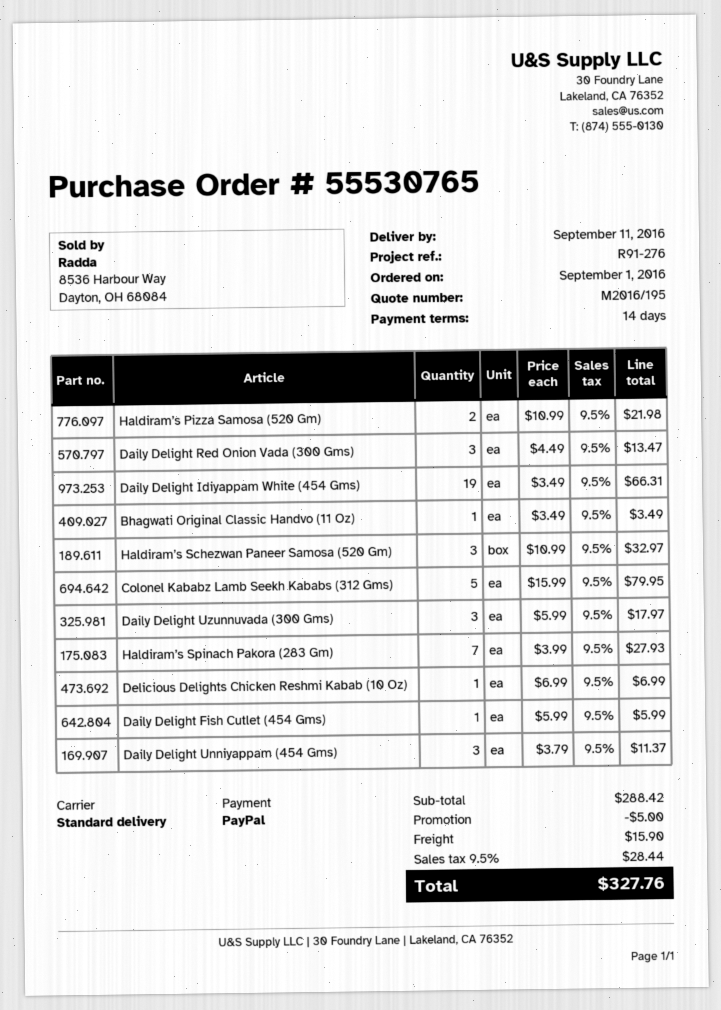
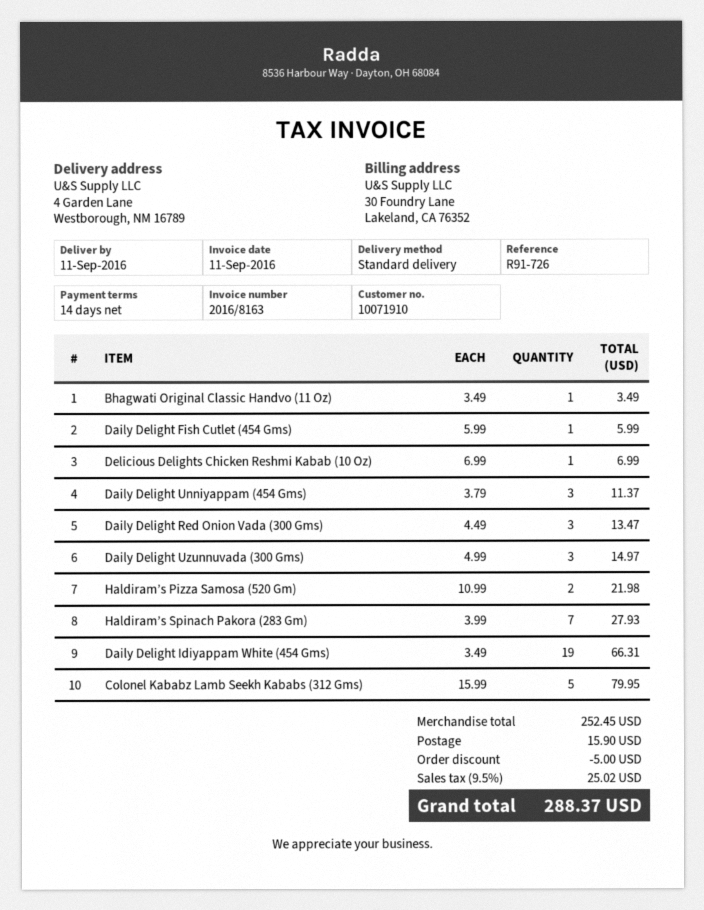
reference: R91-276 -> R91-726
Haldiram’s Schezwan Paneer Samosa (520 Gm): 3 x 10.99 = 32.97 -> none
Daily Delight Uzunnuvada (300 Gms): 3 x 5.99 = 17.97 -> 3 x 4.99 = 14.97
subtotal: 288.42 -> 252.45
tax: 9.5% = 28.44 -> 9.5% = 25.02
total: 327.76 -> 288.37

